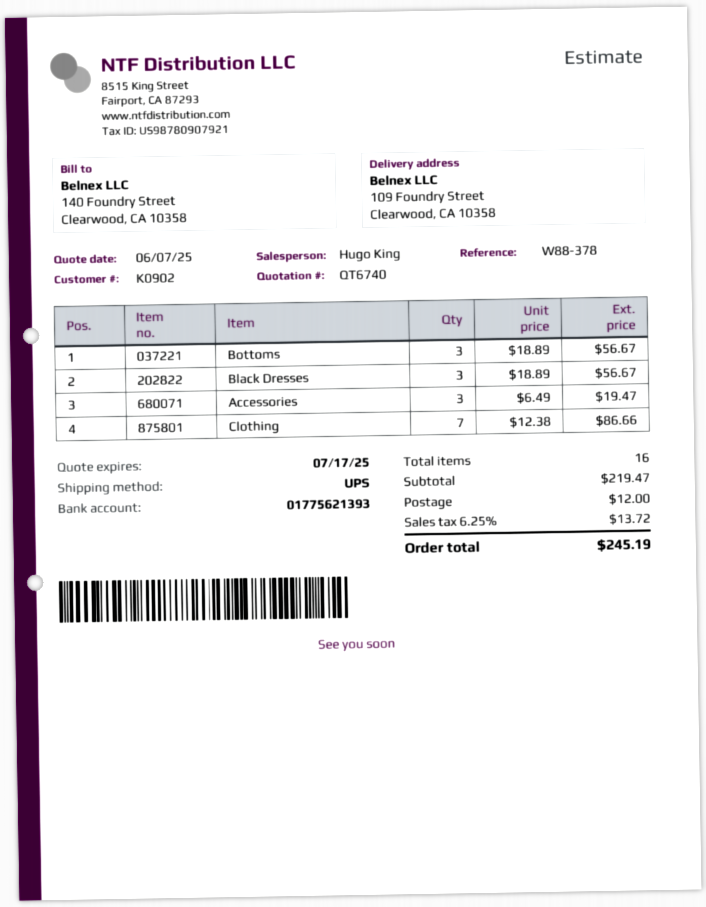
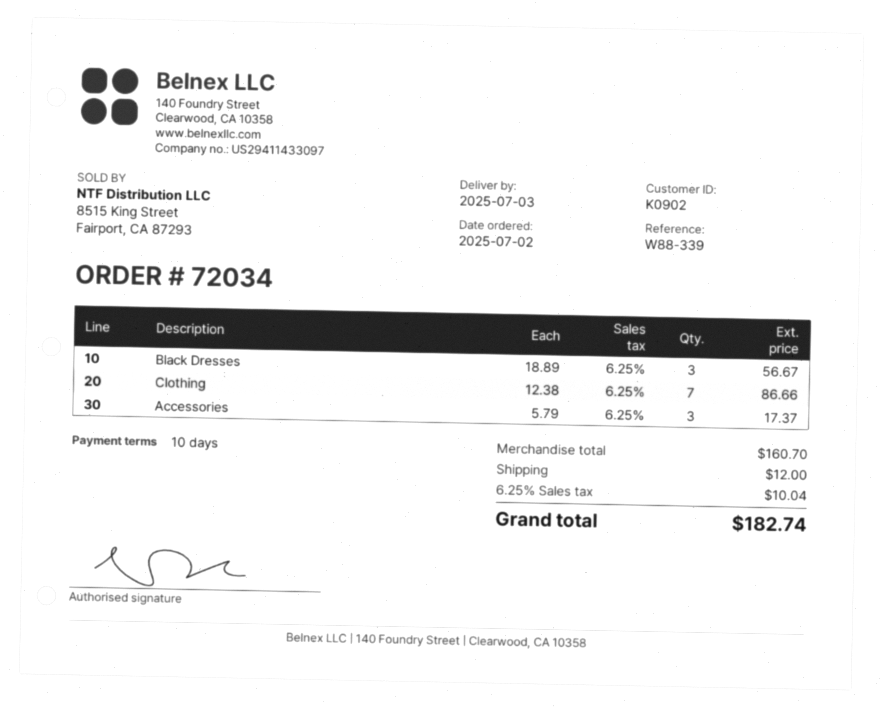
reference: W88-378 -> W88-339
Bottoms: 3 x 18.89 = 56.67 -> none
Accessories: 3 x 6.49 = 19.47 -> 3 x 5.79 = 17.37
subtotal: 219.47 -> 160.70
tax: 6.25% = 13.72 -> 6.25% = 10.04
total: 245.19 -> 182.74

